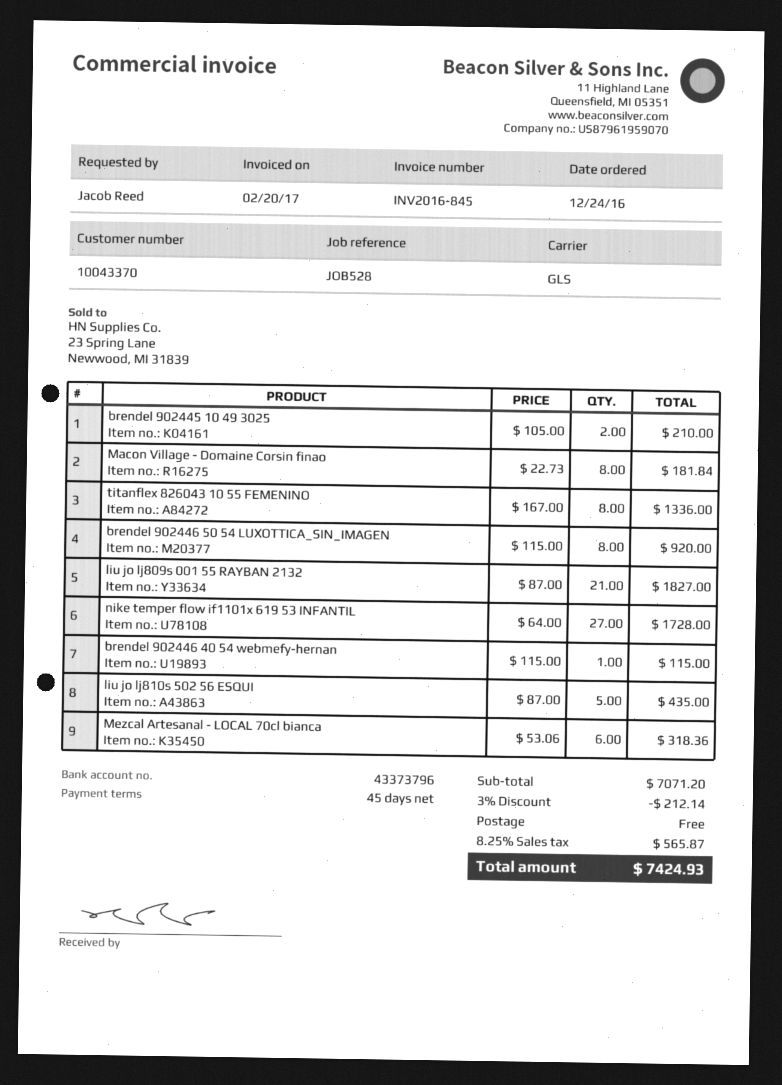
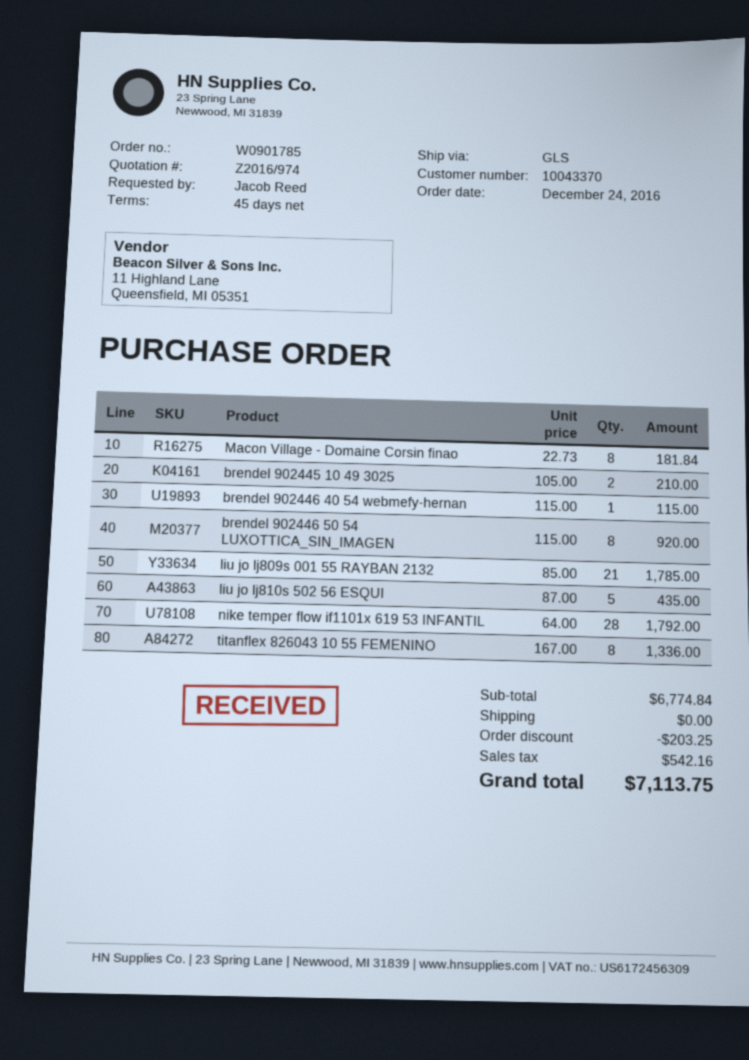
liu jo lj809s 001 55 RAYBAN 2132: 21 x 87.00 = 1827.00 -> 21 x 85.00 = 1785.00
nike temper flow if1101x 619 53 INFANTIL: 27 x 64.00 = 1728.00 -> 28 x 64.00 = 1792.00
Mezcal Artesanal - LOCAL 70cl bianca: 6 x 53.06 = 318.36 -> none
subtotal: 7071.20 -> 6774.84
discount: 212.14 -> 203.25
tax: 565.87 -> 542.16
total: 7424.93 -> 7113.75

